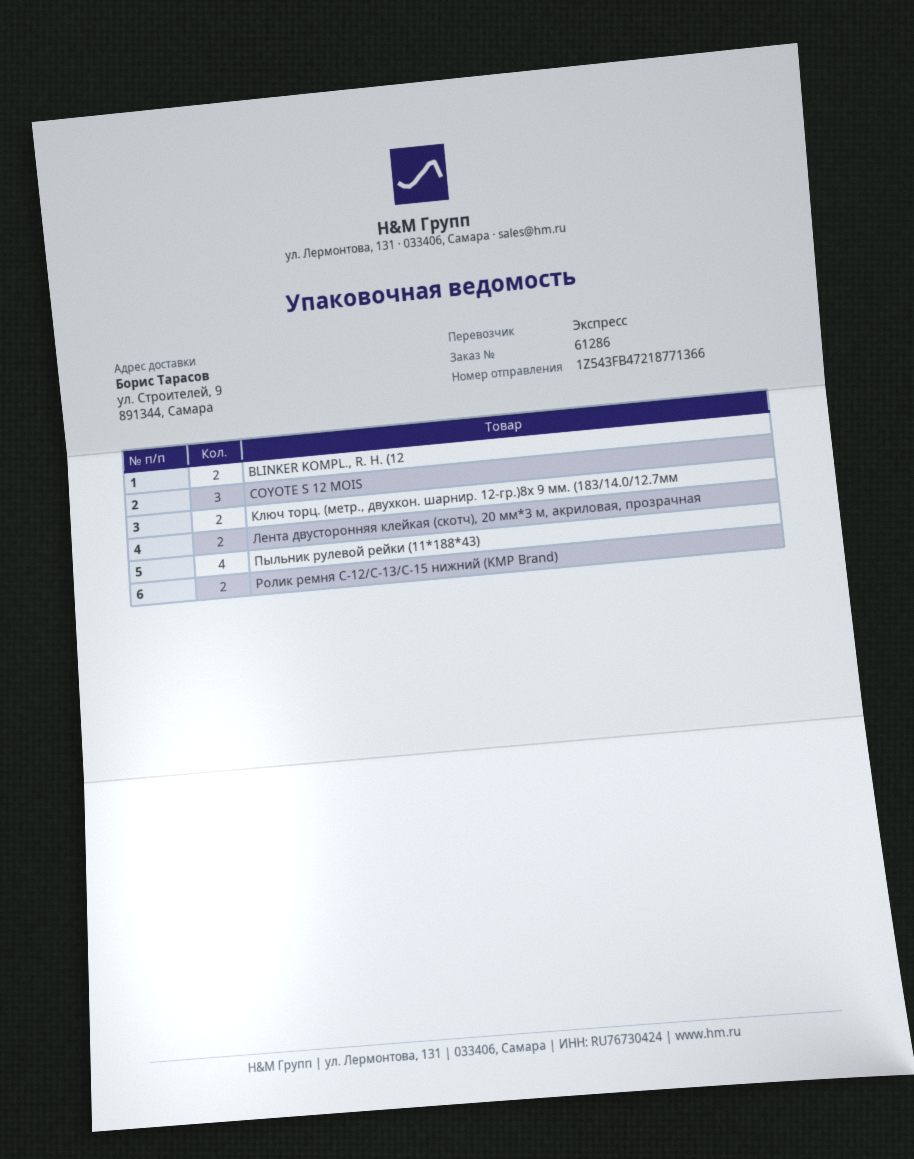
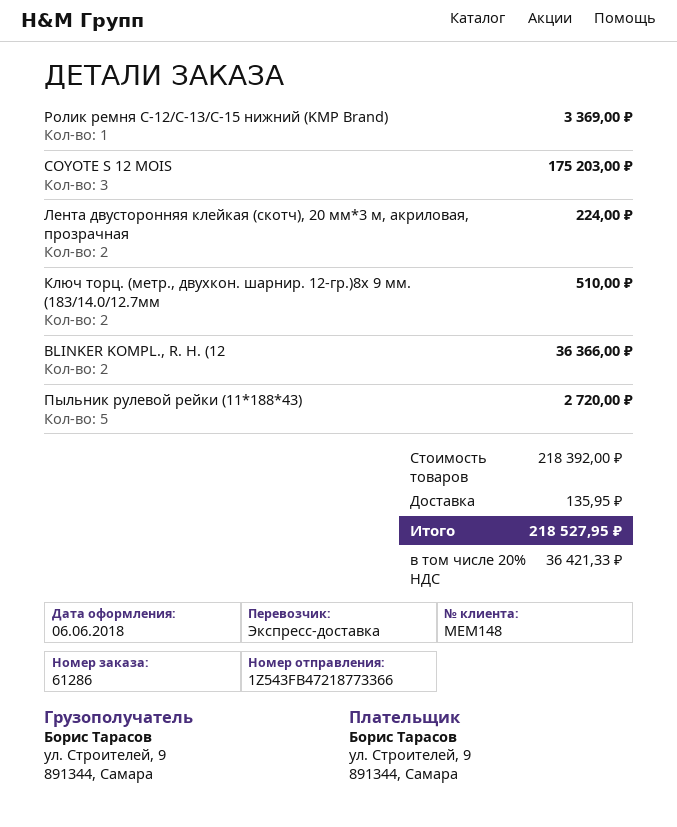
tracking number: 1Z543FB47218771366 -> 1Z543FB47218773366
Пыльник рулевой рейки (11*188*43): 4 -> 5
Ролик ремня C-12/C-13/C-15 нижний (KMP Brand): 2 -> 1

